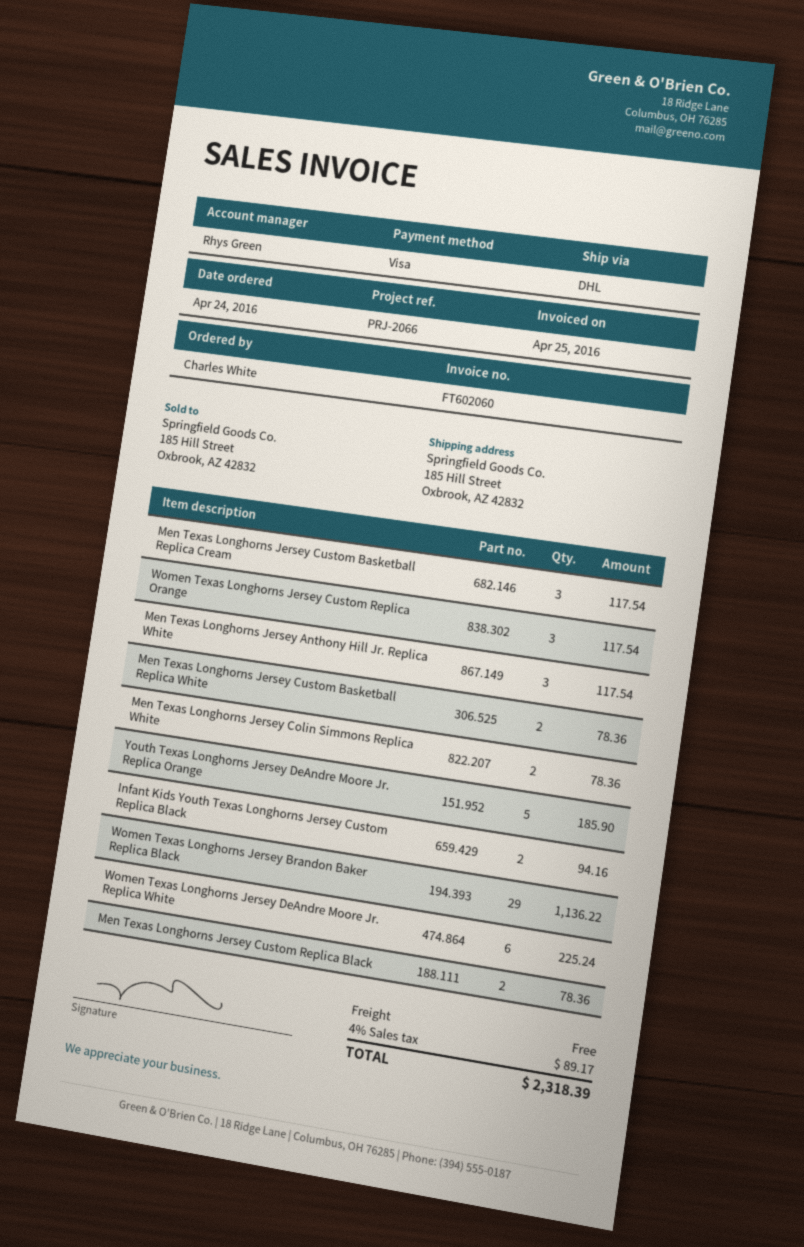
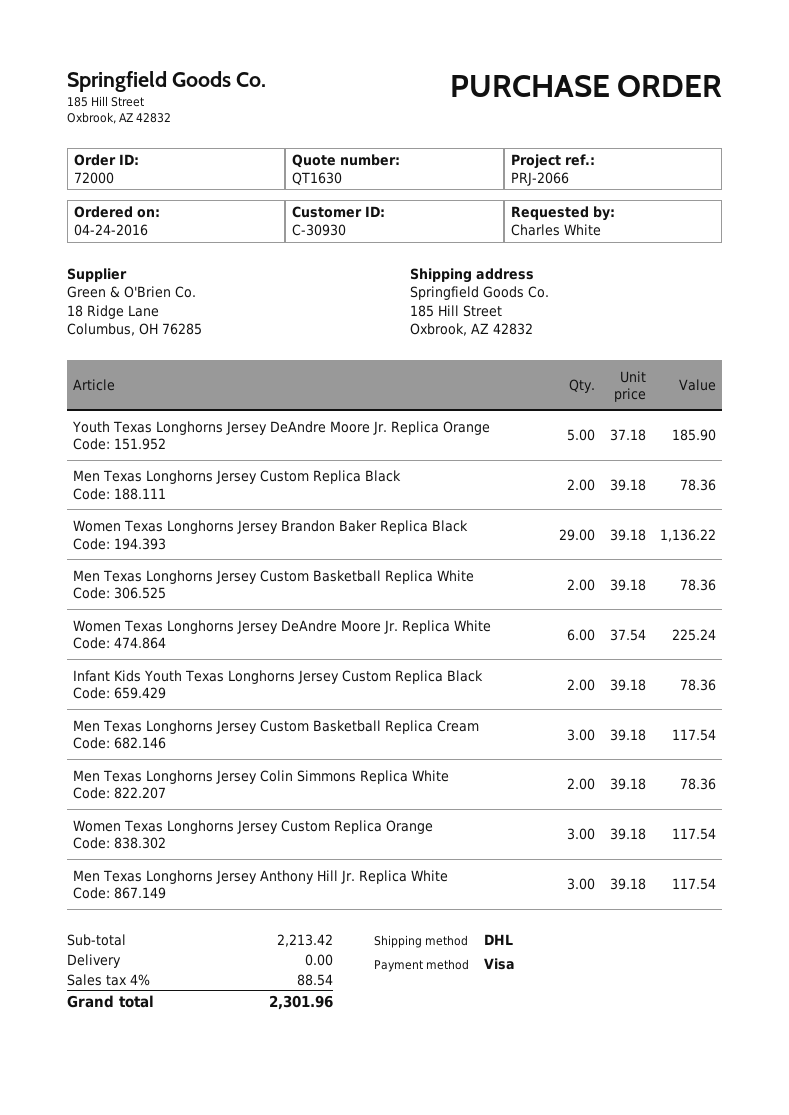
Infant Kids Youth Texas Longhorns Jersey Custom Replica Black: 2 for 94.16 -> 2 for 78.36
tax: 4% = 89.17 -> 4% = 88.54
total: 2318.39 -> 2301.96

